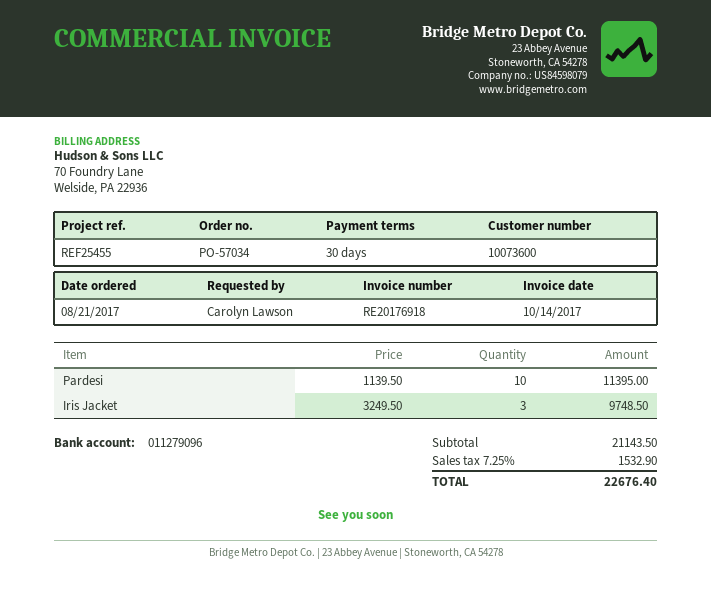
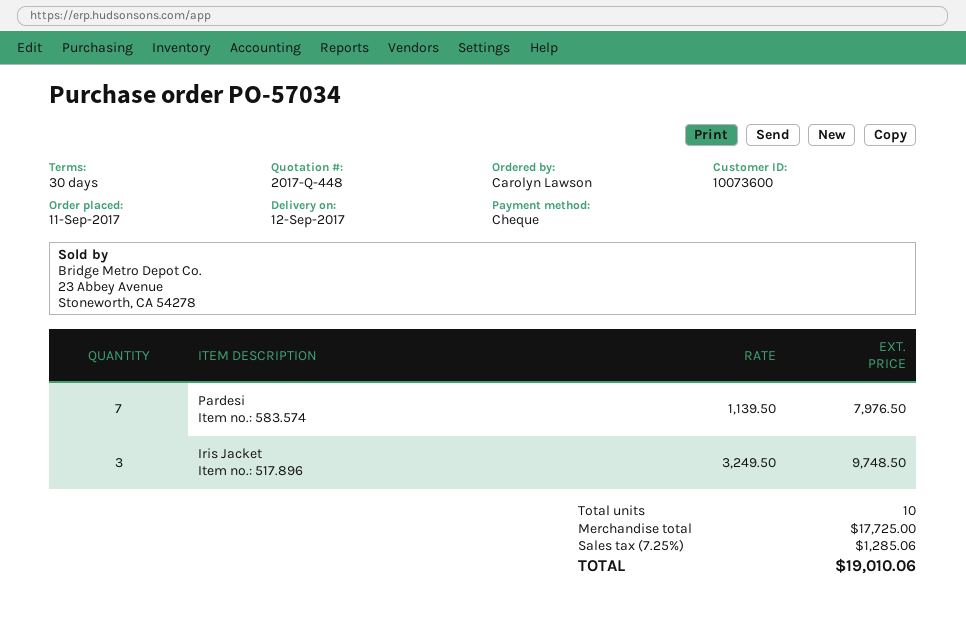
order date: 2017-08-21 -> 2017-09-11
Pardesi: 10 x 1139.50 = 11395.00 -> 7 x 1139.50 = 7976.50
subtotal: 21143.50 -> 17725.00
tax: 7.25% = 1532.90 -> 7.25% = 1285.06
total: 22676.40 -> 19010.06

